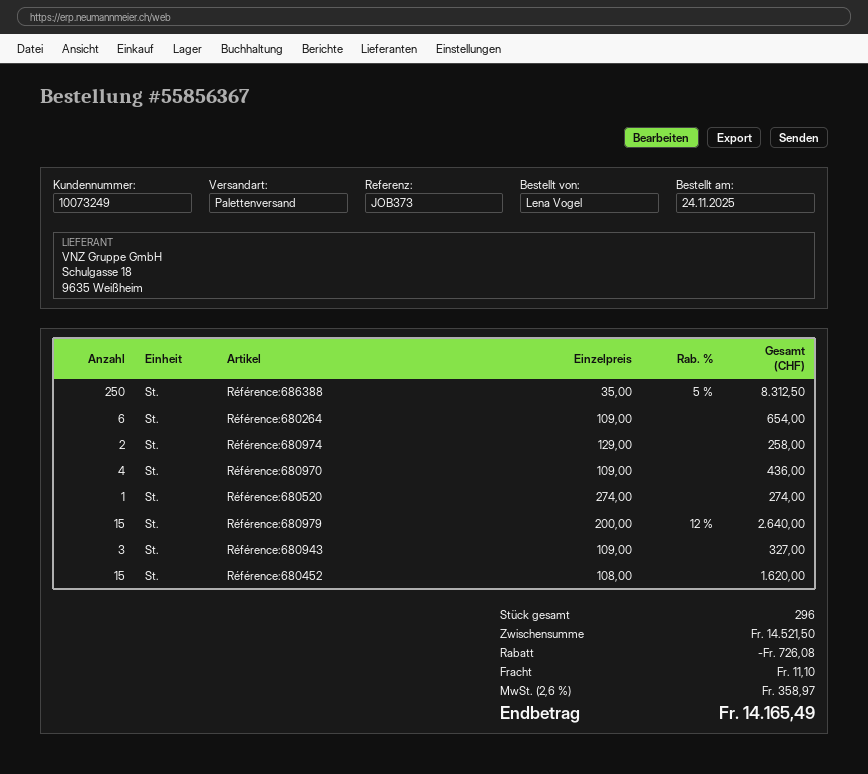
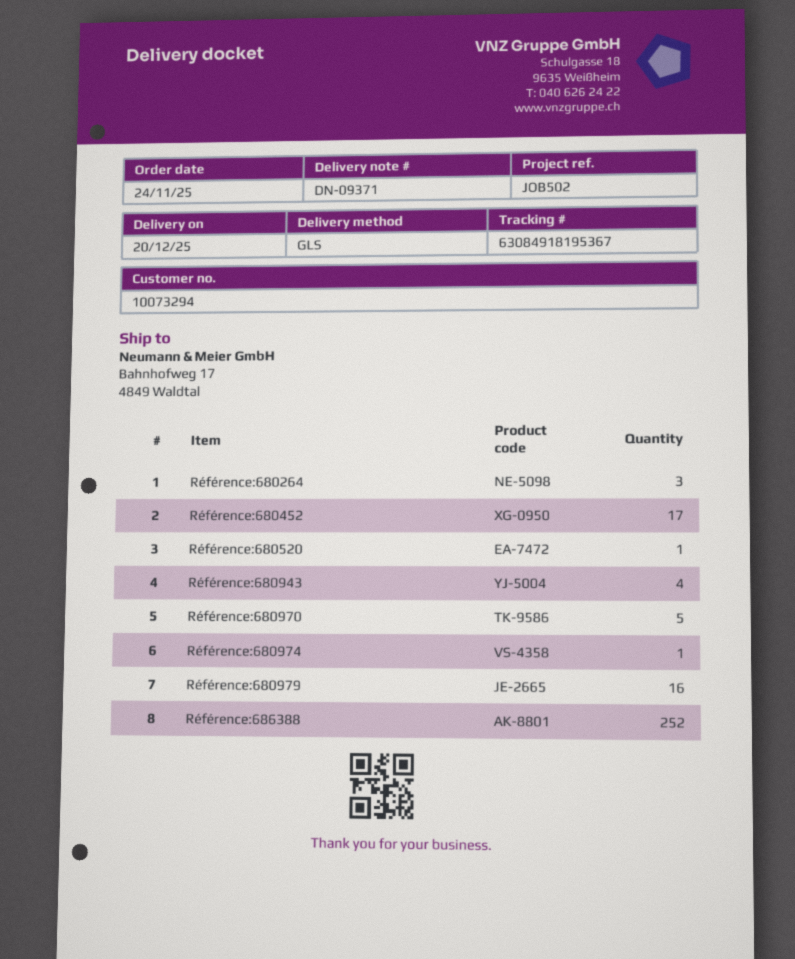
customer number: 10073249 -> 10073294
reference: JOB373 -> JOB502
shipping method: pallet freight -> GLS
Référence:686388: 250 -> 252
Référence:680264: 6 -> 3
Référence:680974: 2 -> 1
Référence:680970: 4 -> 5
Référence:680979: 15 -> 16
Référence:680943: 3 -> 4
Référence:680452: 15 -> 17

